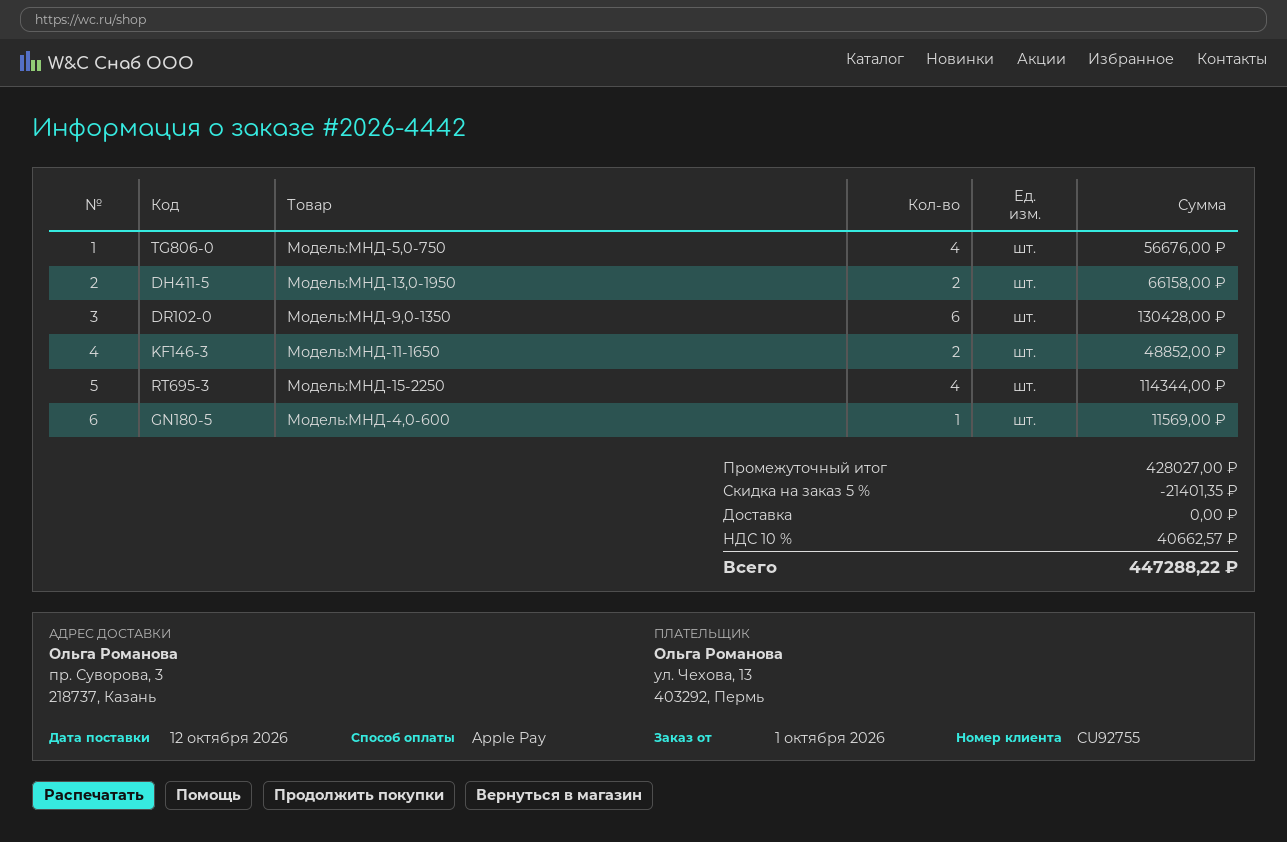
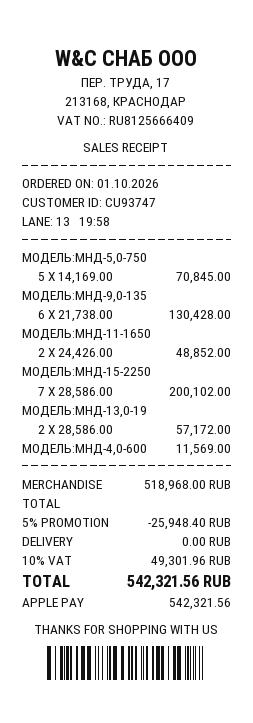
customer number: CU92755 -> CU93747
Модель:МНД-5,0-750: 4 for 56676.00 -> 5 for 70845.00
Модель:МНД-13,0-1950: 2 for 66158.00 -> 2 for 57172.00
Модель:МНД-15-2250: 4 for 114344.00 -> 7 for 200102.00
subtotal: 428027.00 -> 518968.00
discount: 5% = 21401.35 -> 5% = 25948.40
tax: 10% = 40662.57 -> 10% = 49301.96
total: 447288.22 -> 542321.56

